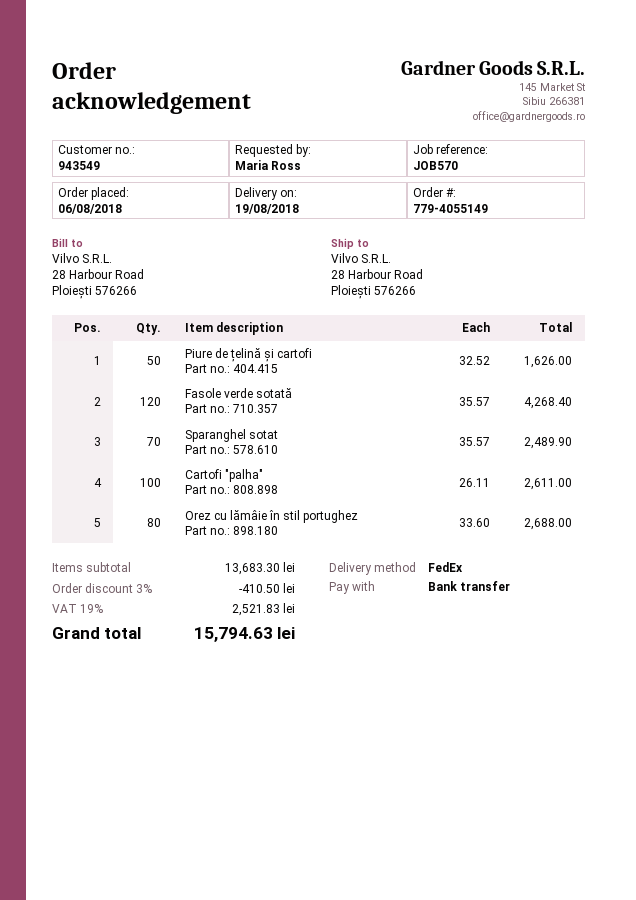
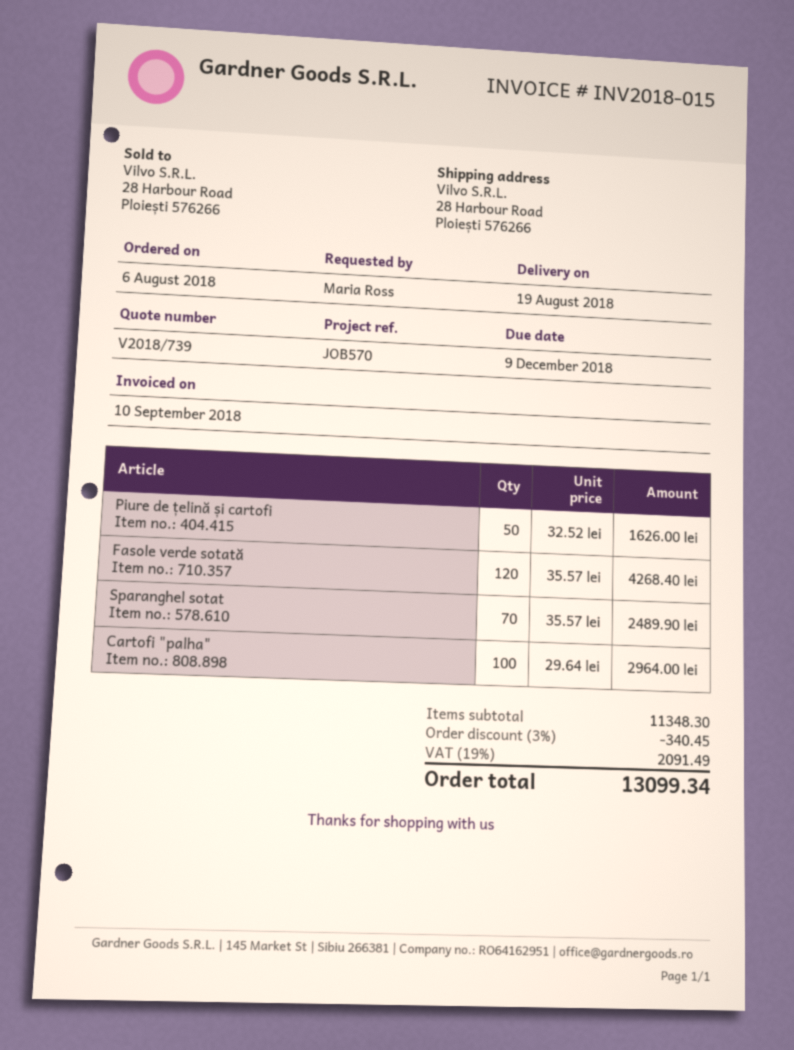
Cartofi "palha": 100 x 26.11 = 2611.00 -> 100 x 29.64 = 2964.00
Orez cu lămâie în stil portughez: 80 x 33.60 = 2688.00 -> none
subtotal: 13683.30 -> 11348.30
discount: 3% = 410.50 -> 3% = 340.45
tax: 19% = 2521.83 -> 19% = 2091.49
total: 15794.63 -> 13099.34

